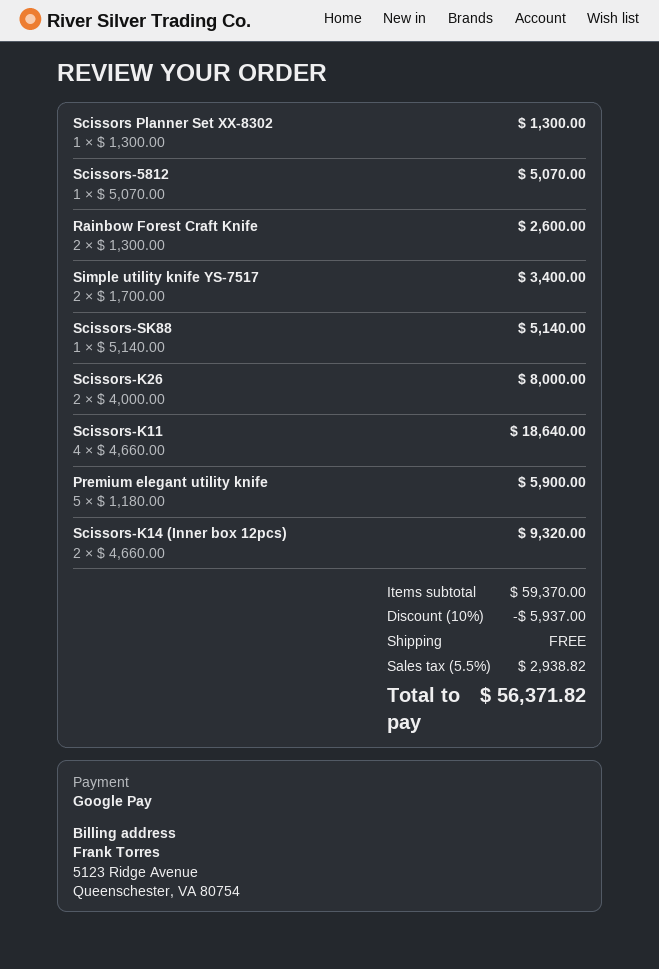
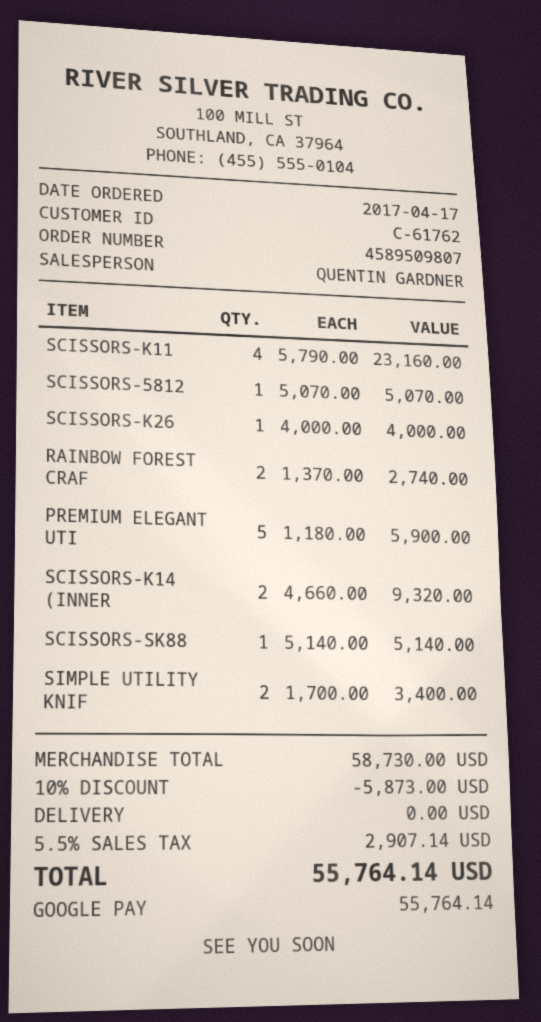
Scissors Planner Set XX-8302: 1 x 1300.00 = 1300.00 -> none
Rainbow Forest Craft Knife: 2 x 1300.00 = 2600.00 -> 2 x 1370.00 = 2740.00
Scissors-K26: 2 x 4000.00 = 8000.00 -> 1 x 4000.00 = 4000.00
Scissors-K11: 4 x 4660.00 = 18640.00 -> 4 x 5790.00 = 23160.00
subtotal: 59370.00 -> 58730.00
discount: 10% = 5937.00 -> 10% = 5873.00
tax: 5.5% = 2938.82 -> 5.5% = 2907.14
total: 56371.82 -> 55764.14

